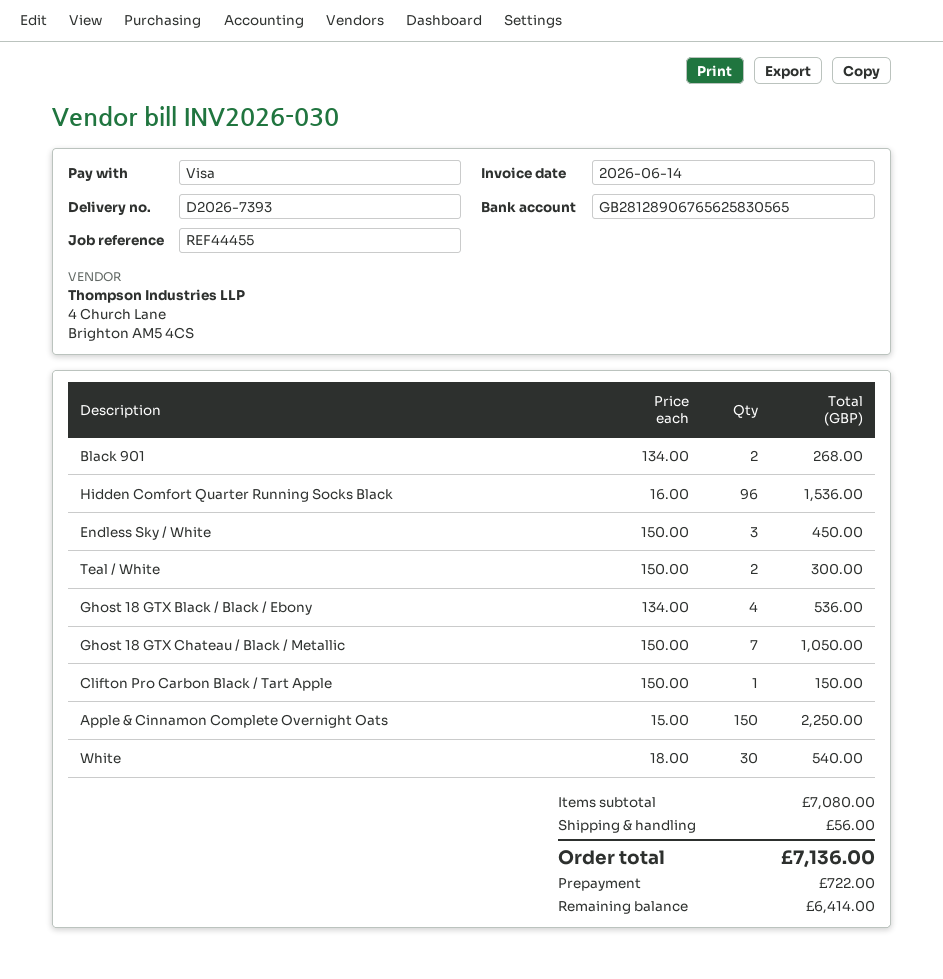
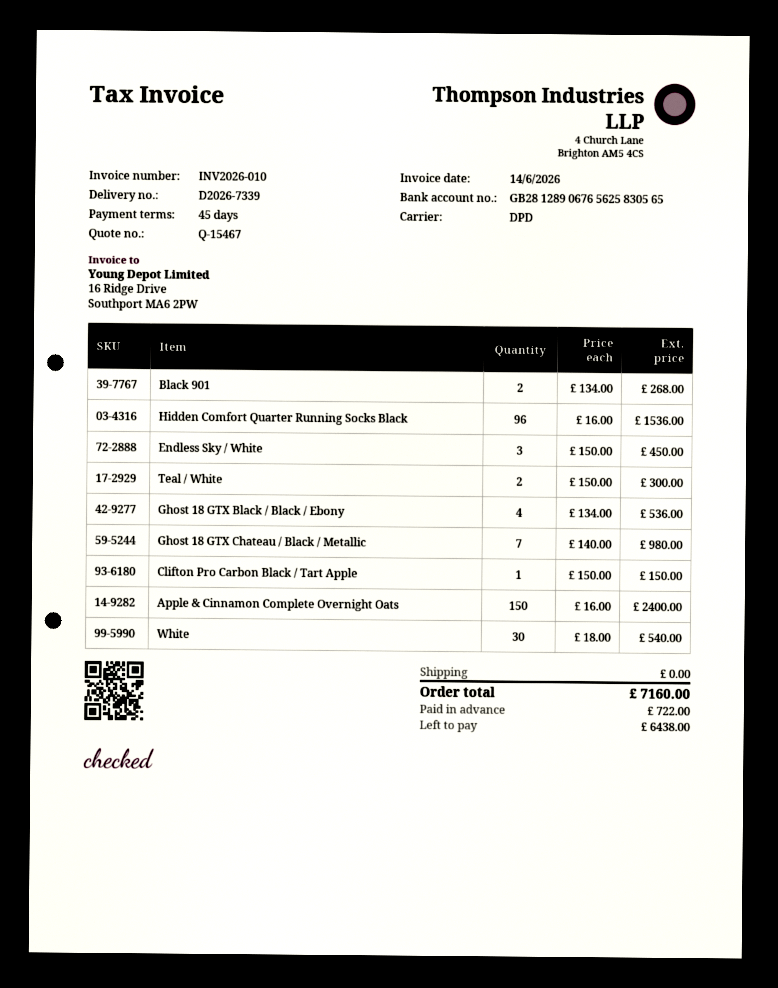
delivery note number: D2026-7393 -> D2026-7339
invoice number: INV2026-030 -> INV2026-010
Ghost 18 GTX Chateau / Black / Metallic: 7 x 150.00 = 1050.00 -> 7 x 140.00 = 980.00
Apple & Cinnamon Complete Overnight Oats: 150 x 15.00 = 2250.00 -> 150 x 16.00 = 2400.00
shipping: 56.00 -> 0.00
total: 7136.00 -> 7160.00
balance: 6414.00 -> 6438.00

